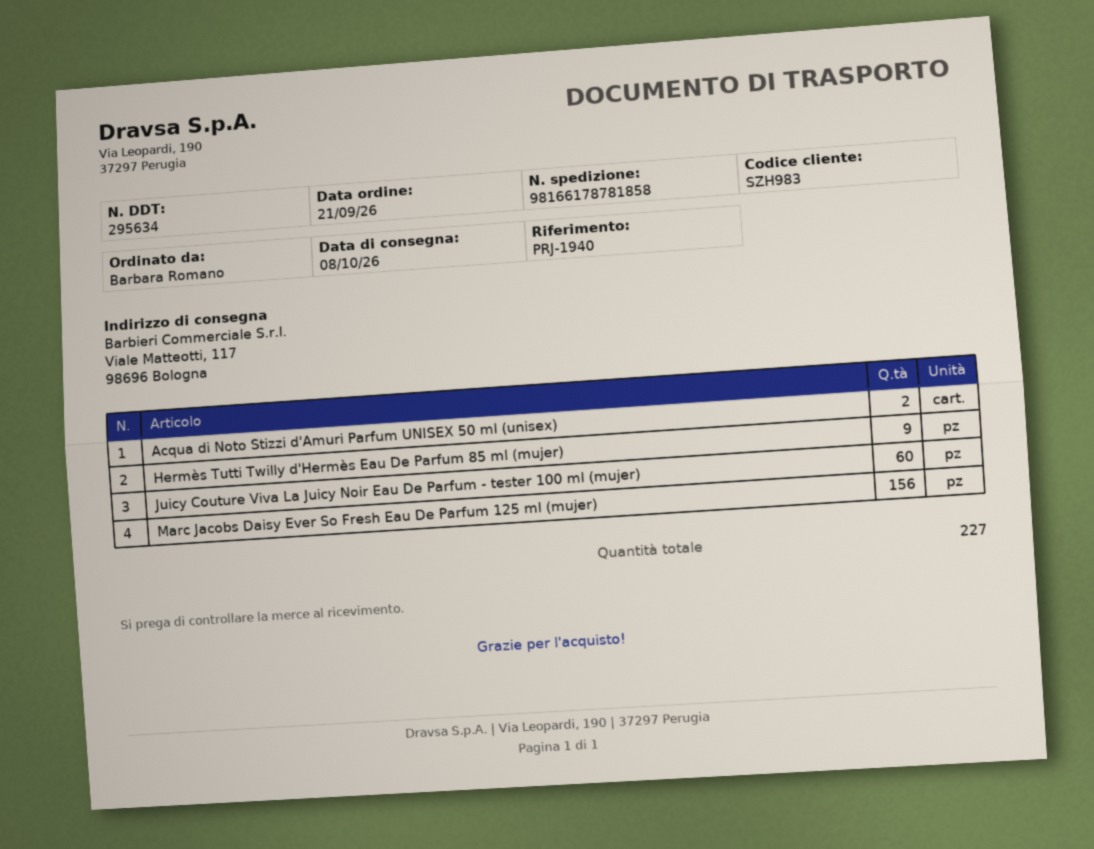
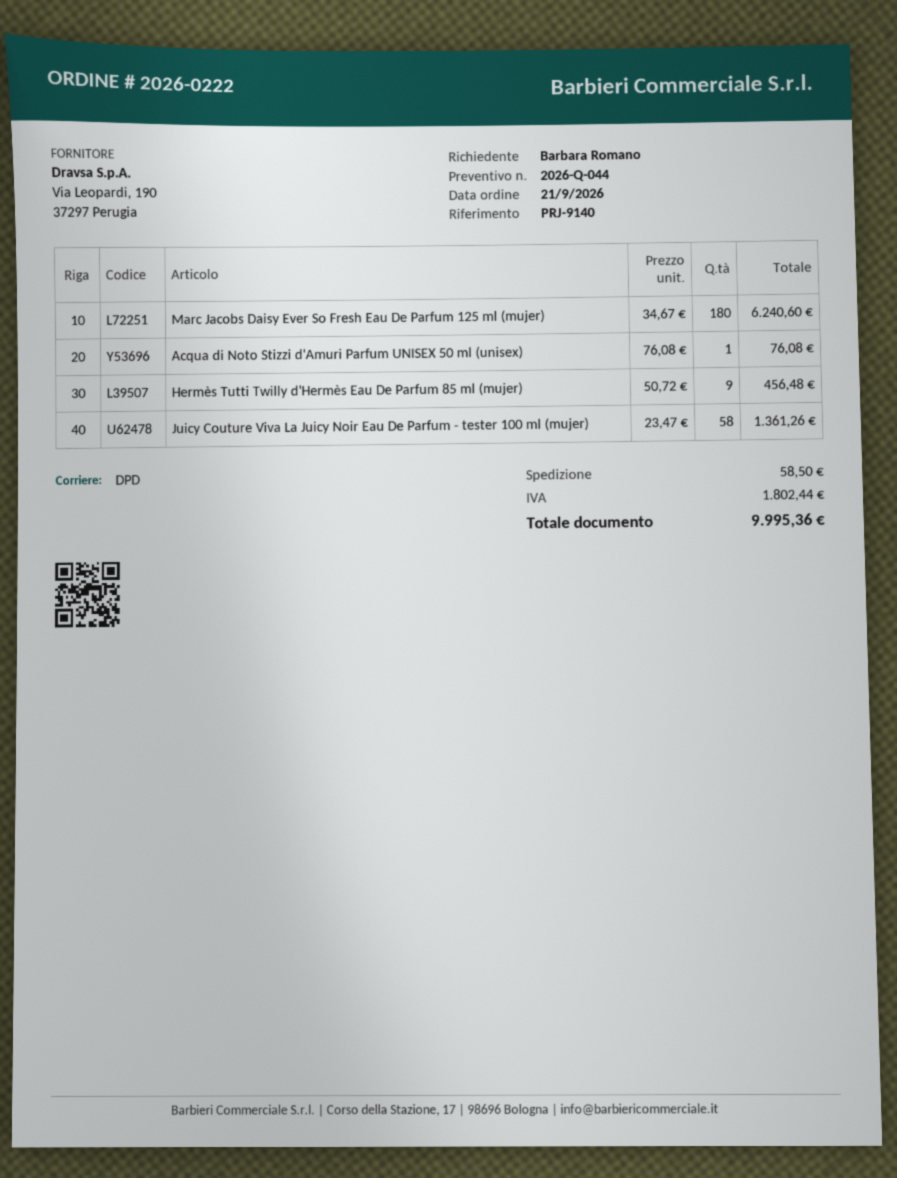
reference: PRJ-1940 -> PRJ-9140
Acqua di Noto Stizzi d'Amuri Parfum UNISEX 50 ml (unisex): 2 -> 1
Juicy Couture Viva La Juicy Noir Eau De Parfum - tester 100 ml (mujer): 60 -> 58
Marc Jacobs Daisy Ever So Fresh Eau De Parfum 125 ml (mujer): 156 -> 180

